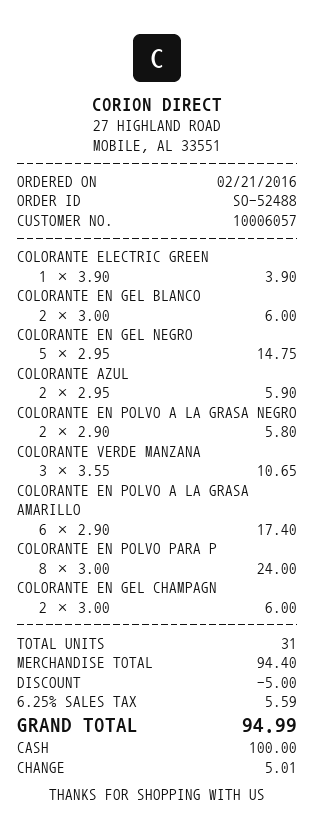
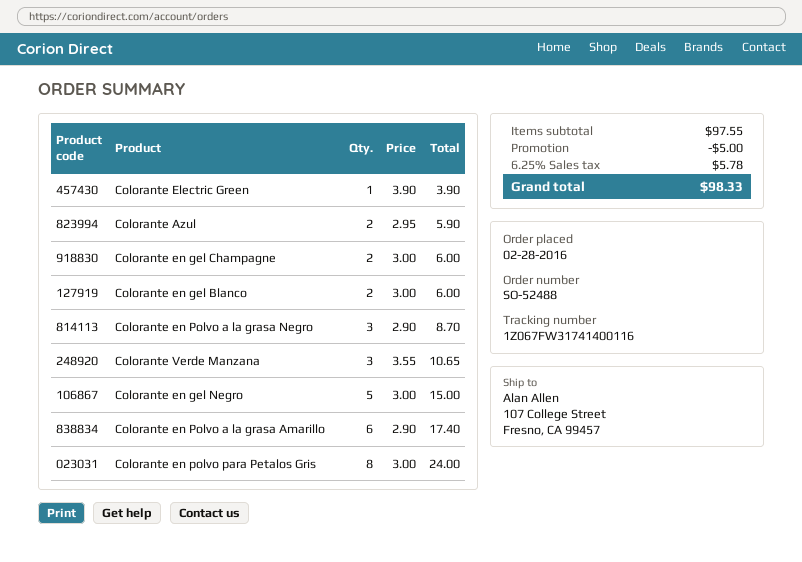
order date: 2016-02-21 -> 2016-02-28
COLORANTE EN GEL NEGRO: 5 x 2.95 = 14.75 -> 5 x 3.00 = 15.00
COLORANTE EN POLVO A LA GRASA NEGRO: 2 x 2.90 = 5.80 -> 3 x 2.90 = 8.70
subtotal: 94.40 -> 97.55
tax: 6.25% = 5.59 -> 6.25% = 5.78
total: 94.99 -> 98.33

